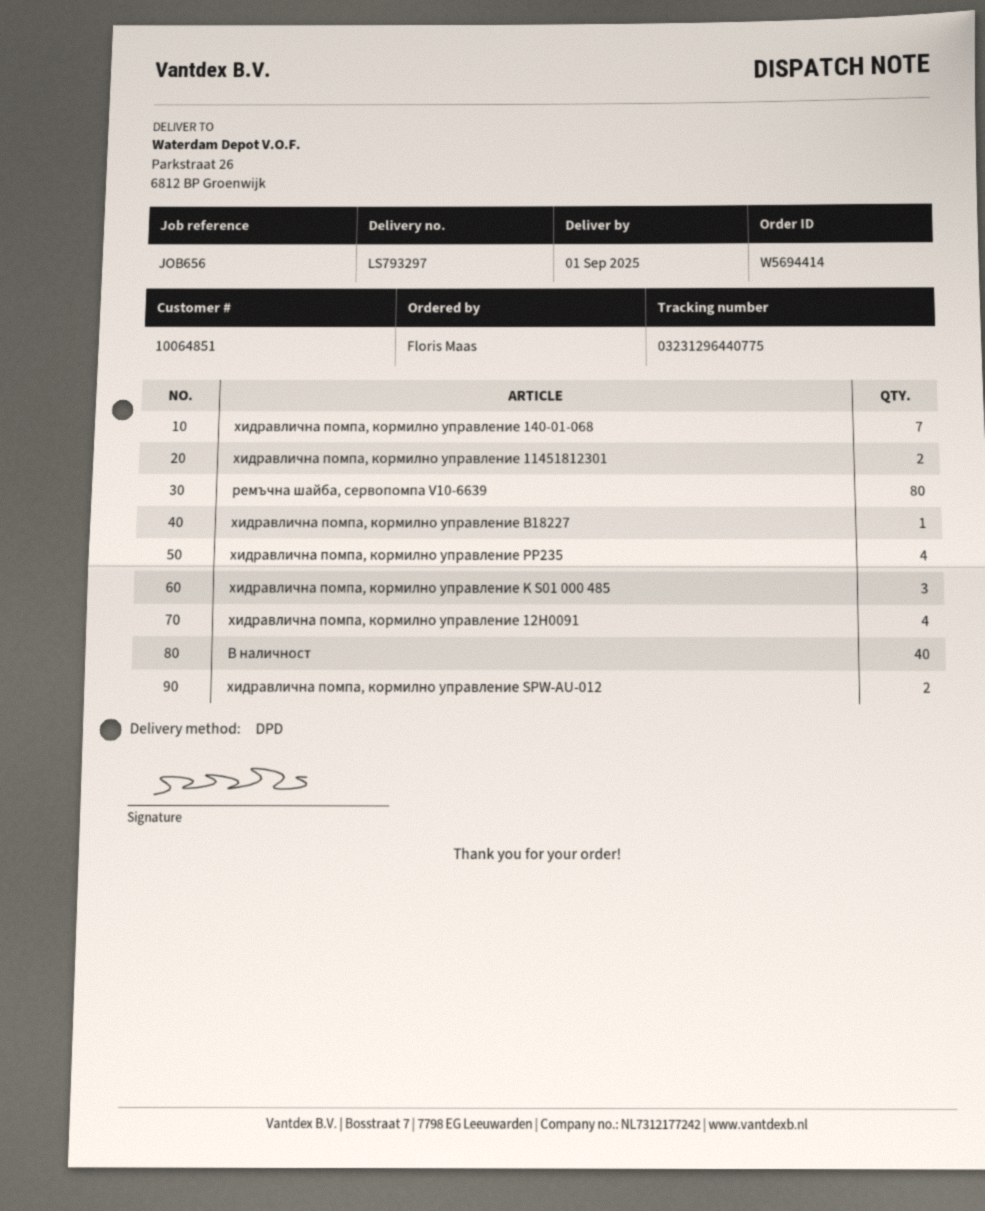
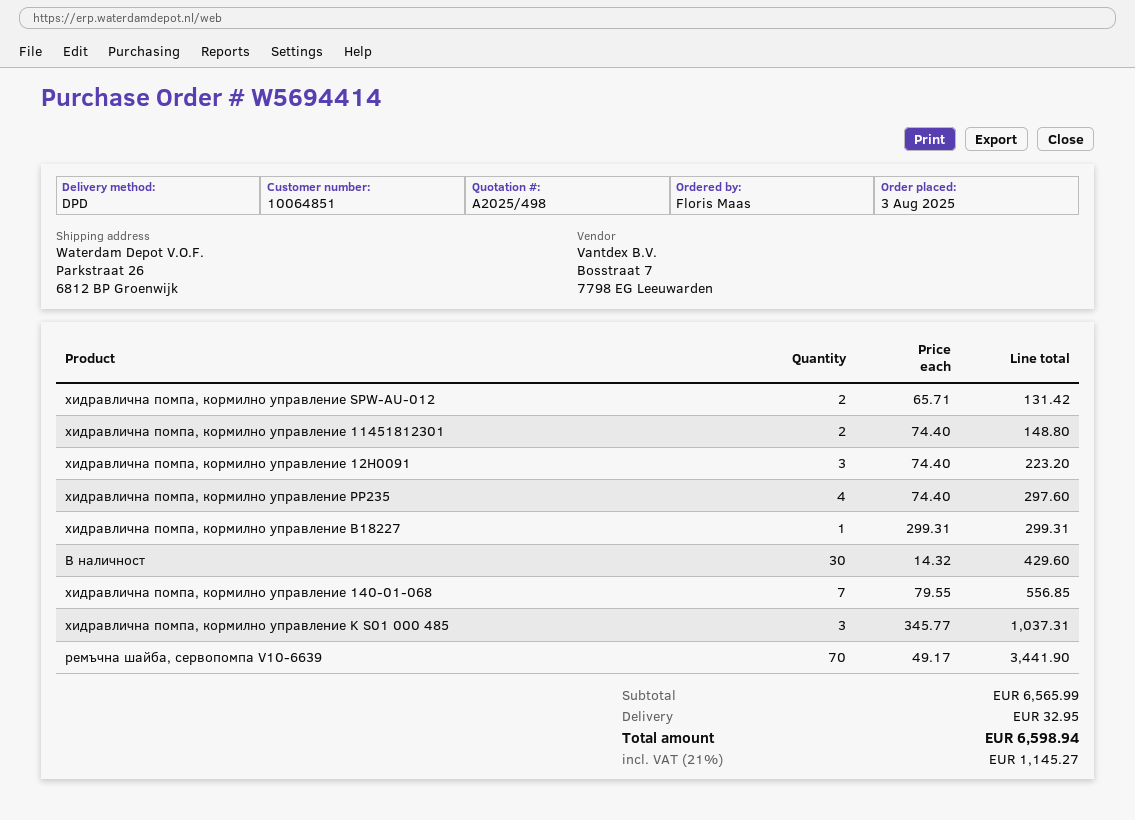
ремъчна шайба, сервопомпа V10-6639: 80 -> 70
хидравлична помпа, кормилно управление 12H0091: 4 -> 3
В наличност: 40 -> 30

